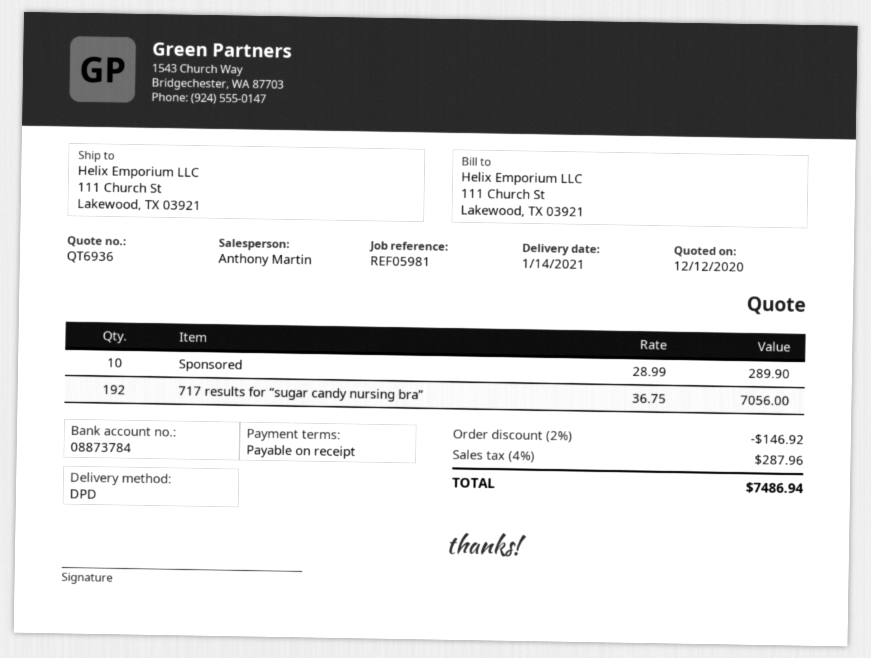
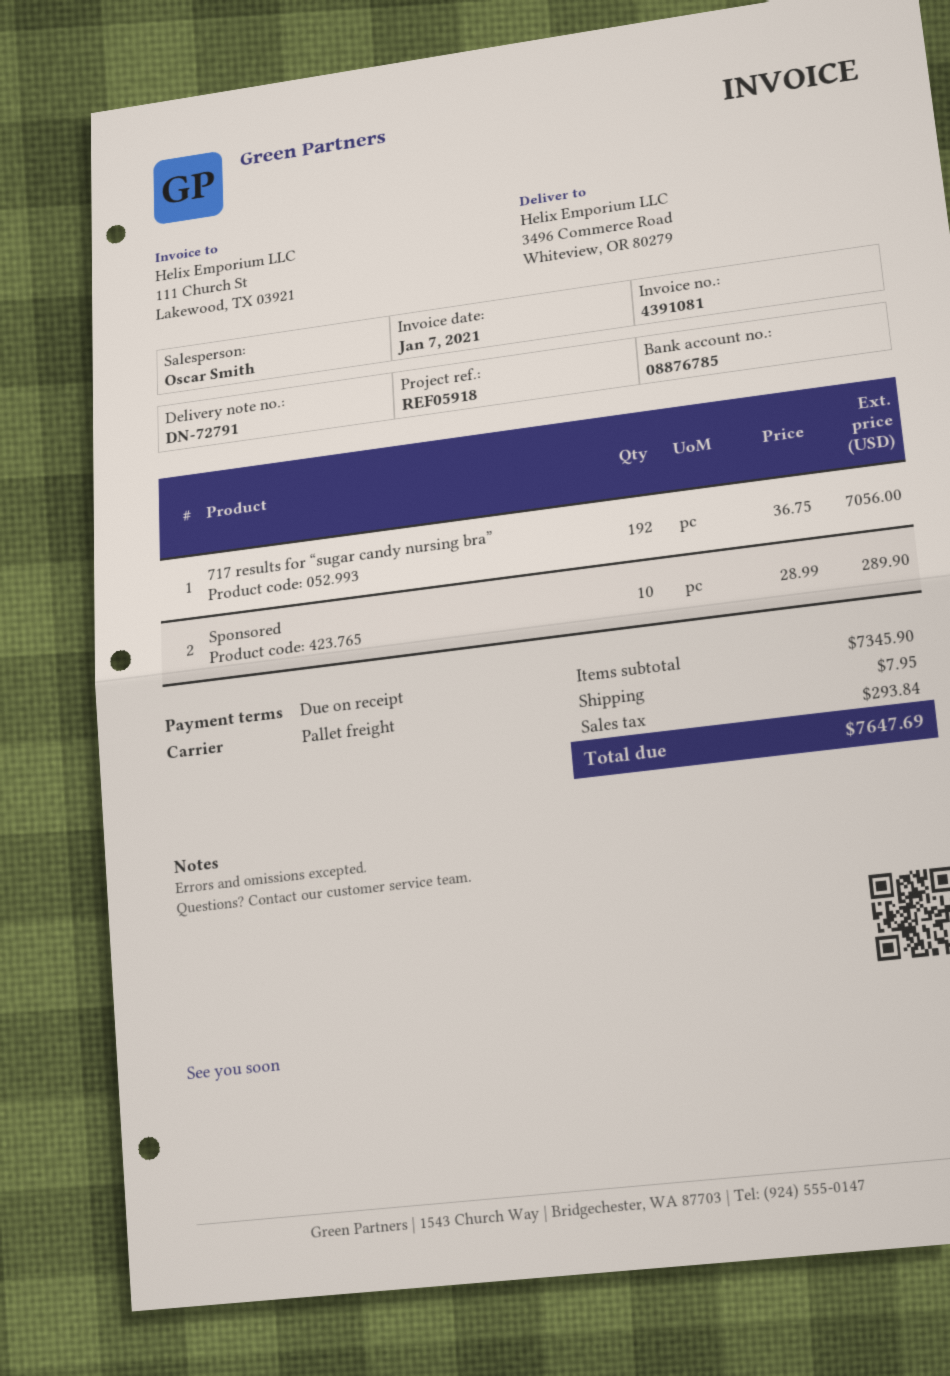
reference: REF05981 -> REF05918
sales rep: Anthony Martin -> Oscar Smith
bank account: 08873784 -> 08876785
shipping method: DPD -> pallet freight
ship to: 111 Church St, Lakewood, TX 03921 -> 3496 Commerce Road, Whiteview, OR 80279
discount: 2% = 146.92 -> none
shipping: none -> 7.95
tax: 287.96 -> 293.84
total: 7486.94 -> 7647.69

